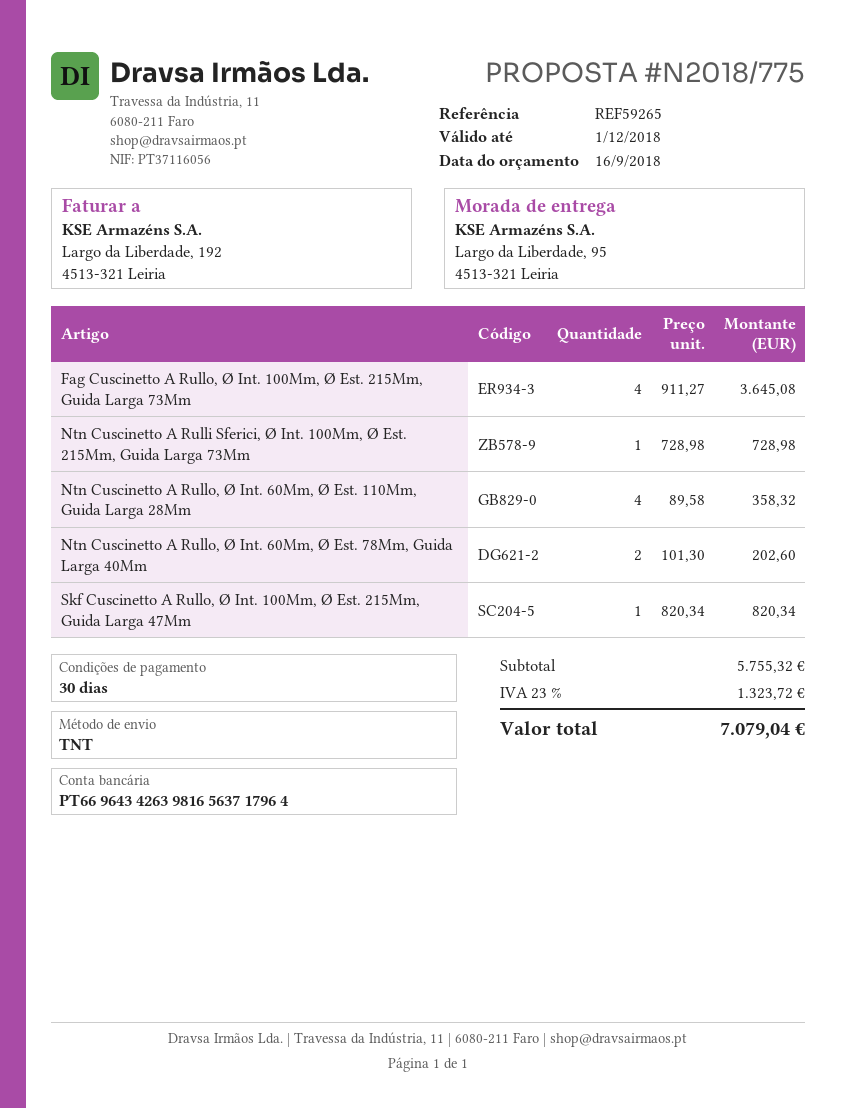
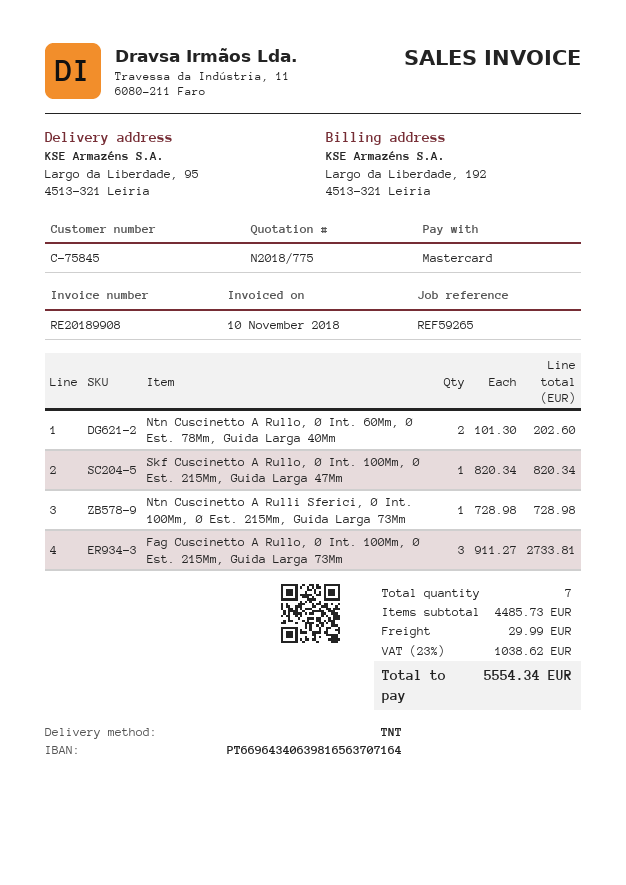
bank account: PT66964342639816563717964 -> PT66964340639816563707164
Fag Cuscinetto A Rullo, Ø Int. 100Mm, Ø Est. 215Mm, Guida Larga 73Mm: 4 x 911.27 = 3645.08 -> 3 x 911.27 = 2733.81
Ntn Cuscinetto A Rullo, Ø Int. 60Mm, Ø Est. 110Mm, Guida Larga 28Mm: 4 x 89.58 = 358.32 -> none
subtotal: 5755.32 -> 4485.73
shipping: none -> 29.99
tax: 23% = 1323.72 -> 23% = 1038.62
total: 7079.04 -> 5554.34

